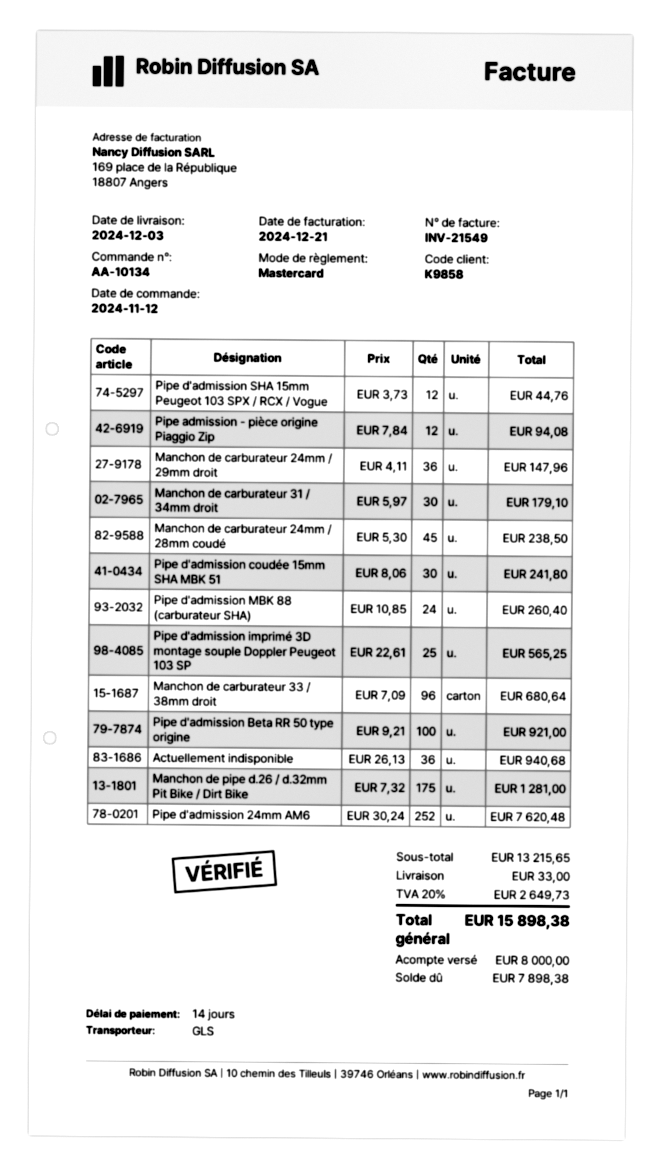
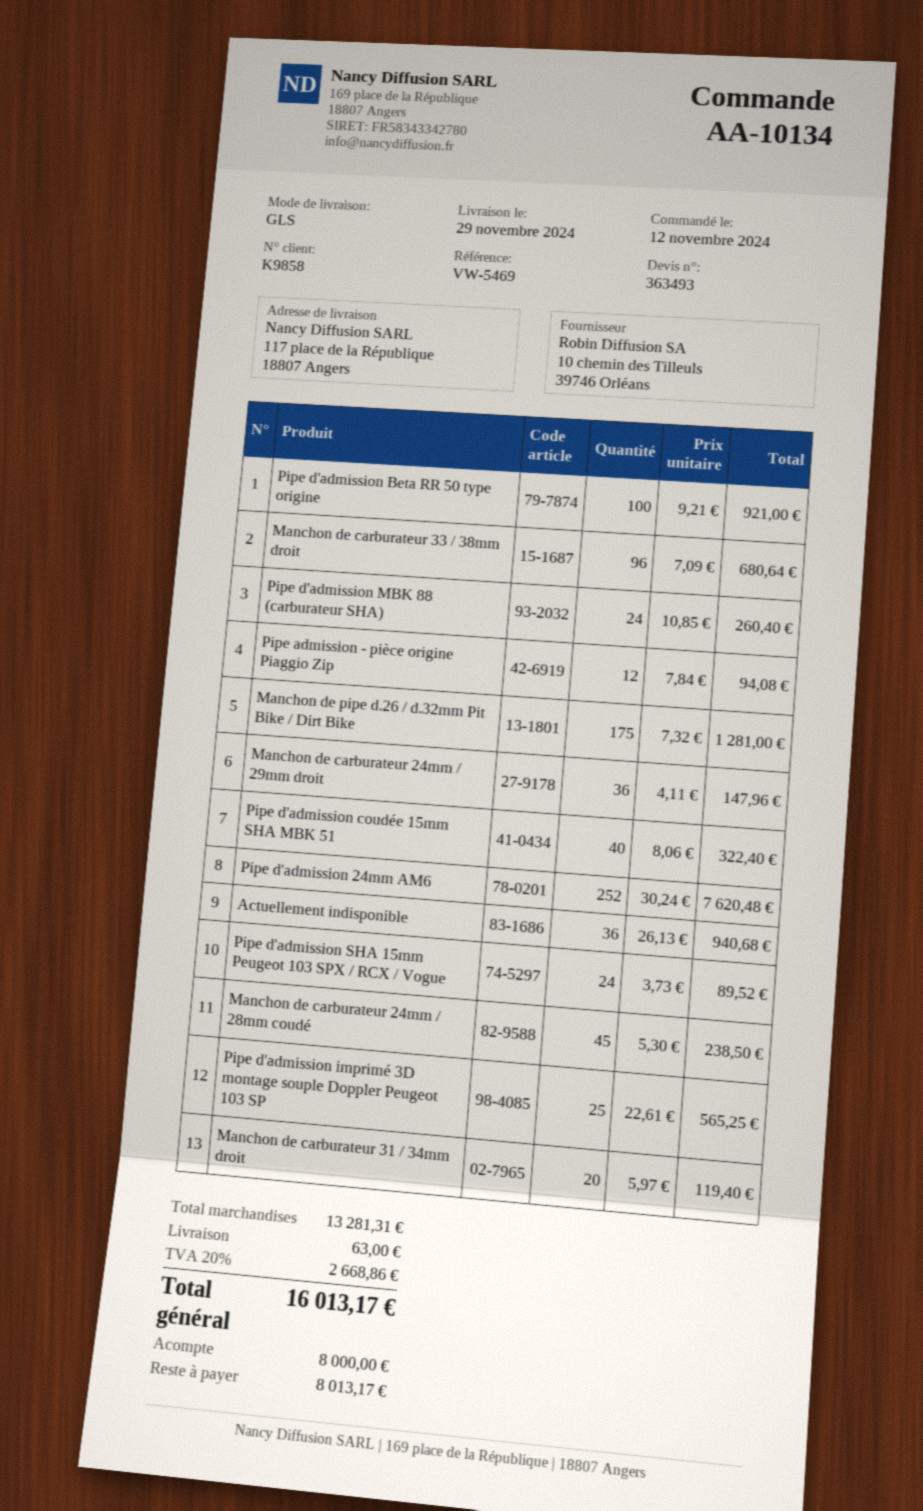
delivery date: 2024-12-03 -> 2024-11-29
Pipe d'admission SHA 15mm Peugeot 103 SPX / RCX / Vogue: 12 x 3.73 = 44.76 -> 24 x 3.73 = 89.52
Manchon de carburateur 31 / 34mm droit: 30 x 5.97 = 179.10 -> 20 x 5.97 = 119.40
Pipe d'admission coudée 15mm SHA MBK 51: 30 x 8.06 = 241.80 -> 40 x 8.06 = 322.40
subtotal: 13215.65 -> 13281.31
shipping: 33.00 -> 63.00
tax: 20% = 2649.73 -> 20% = 2668.86
total: 15898.38 -> 16013.17
balance: 7898.38 -> 8013.17

